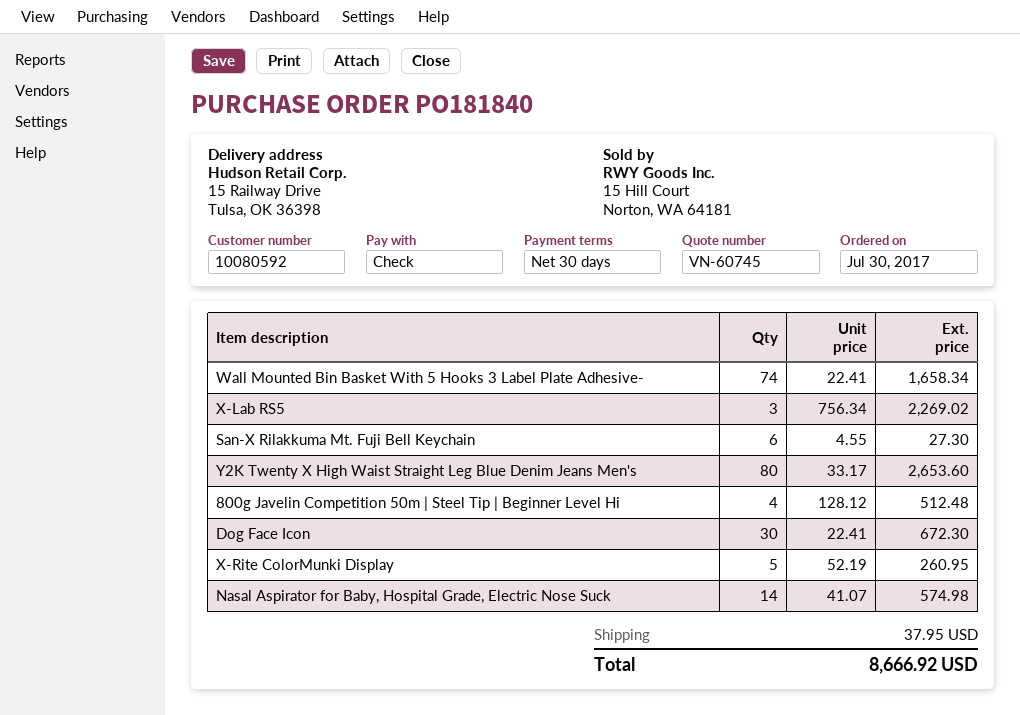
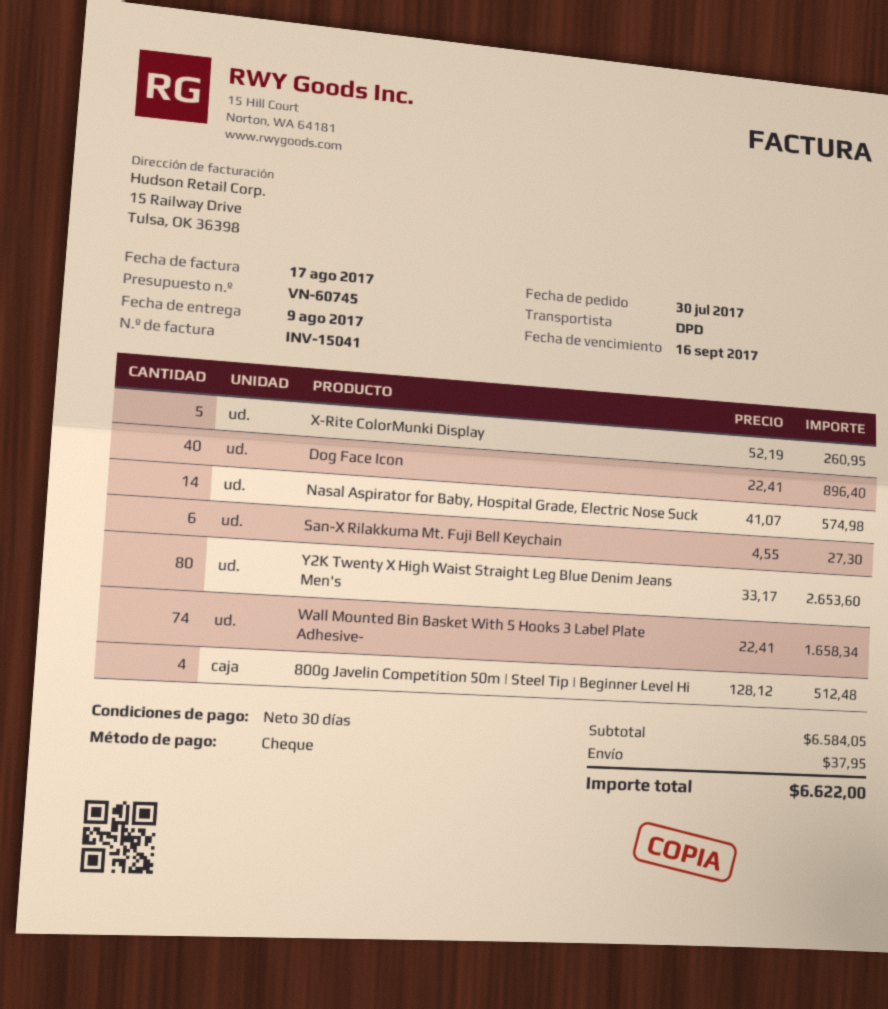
X-Lab RS5: 3 x 756.34 = 2269.02 -> none
Dog Face Icon: 30 x 22.41 = 672.30 -> 40 x 22.41 = 896.40
total: 8666.92 -> 6622.00

